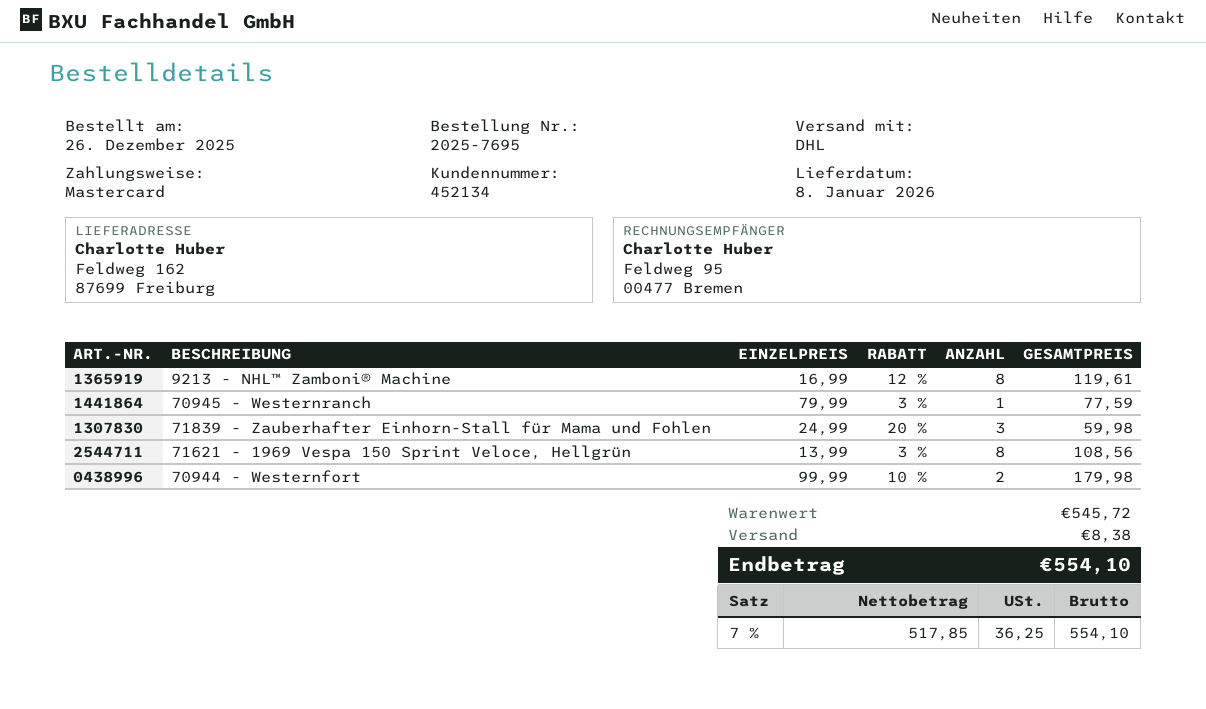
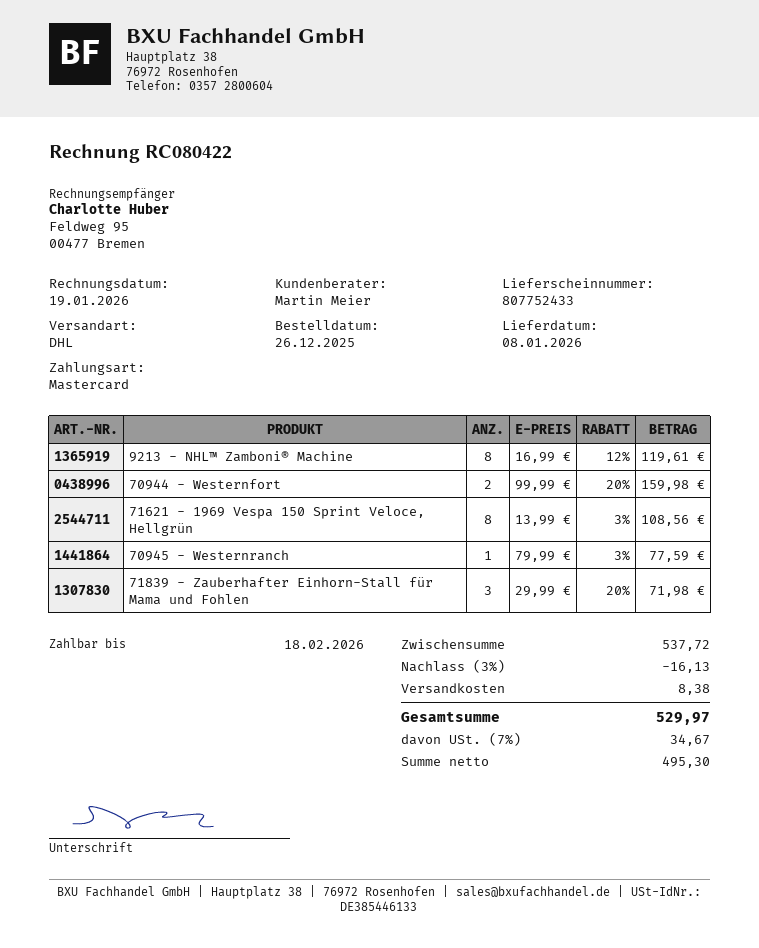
71839 - Zauberhafter Einhorn-Stall für Mama und Fohlen: 3 x 24.99 - 20% = 59.98 -> 3 x 29.99 - 20% = 71.98
70944 - Westernfort: 2 x 99.99 - 10% = 179.98 -> 2 x 99.99 - 20% = 159.98
subtotal: 545.72 -> 537.72
discount: none -> 3% = 16.13
net: 517.85 -> 495.30
tax: 7% = 36.25 -> 7% = 34.67
total: 554.10 -> 529.97

